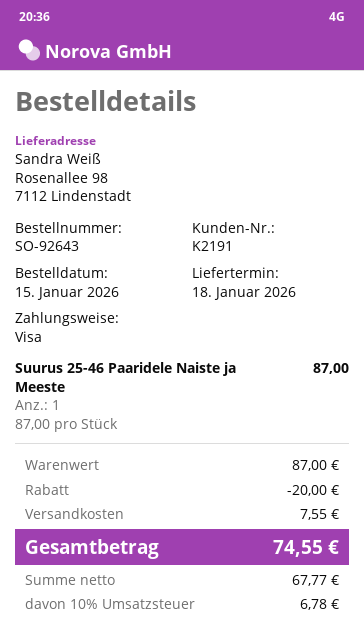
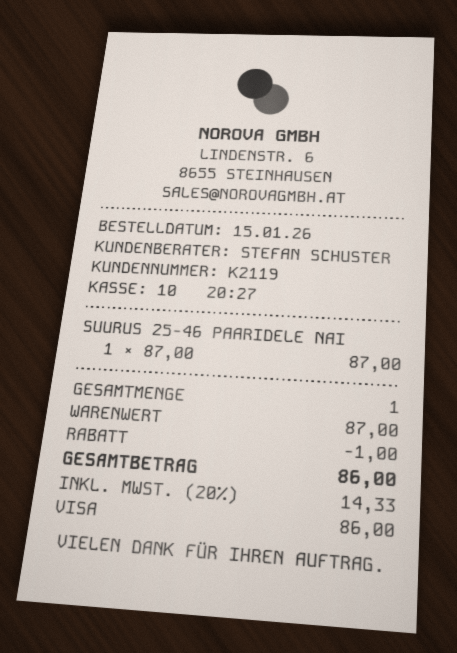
customer number: K2191 -> K2119
discount: 20.00 -> 1.00
shipping: 7.55 -> none
tax: 10% = 6.78 -> 20% = 14.33
total: 74.55 -> 86.00

